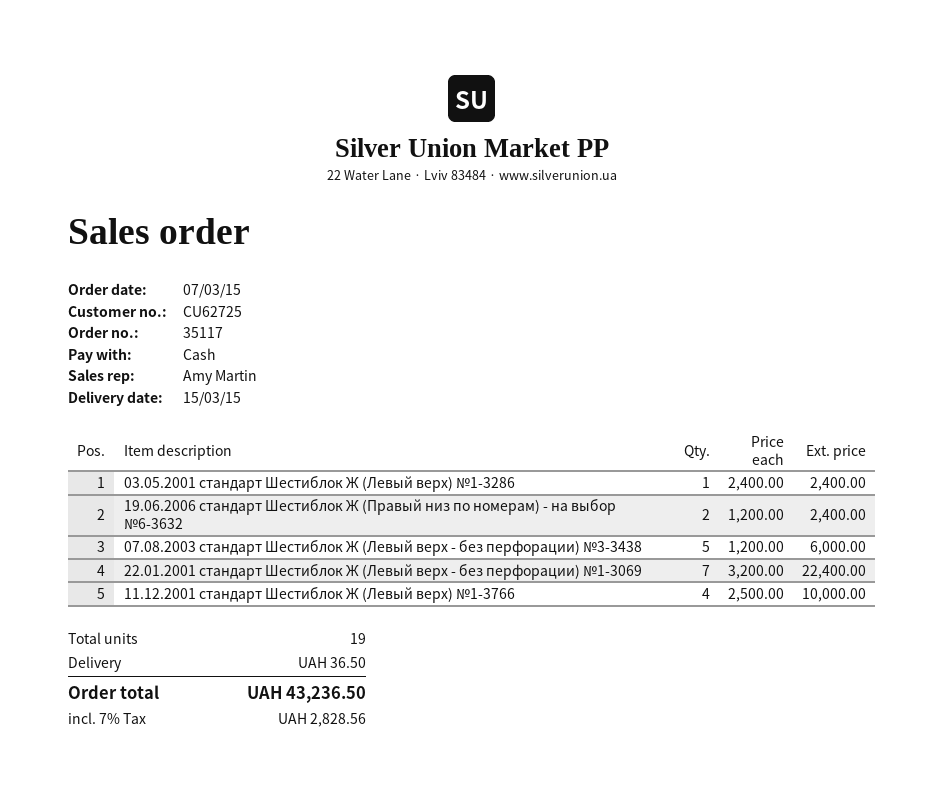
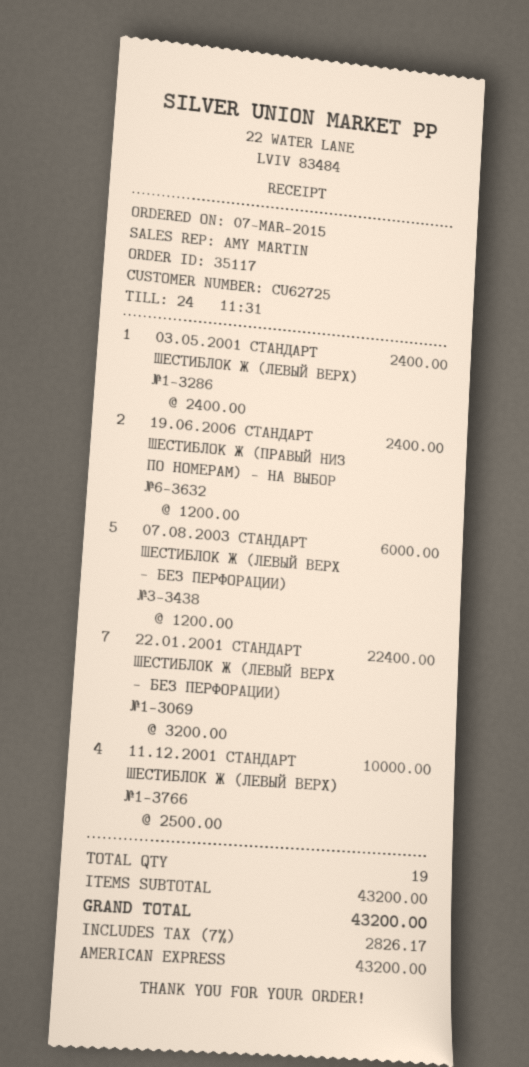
payment method: cash -> American Express
shipping: 36.50 -> none
tax: 7% = 2828.56 -> 7% = 2826.17
total: 43236.50 -> 43200.00

